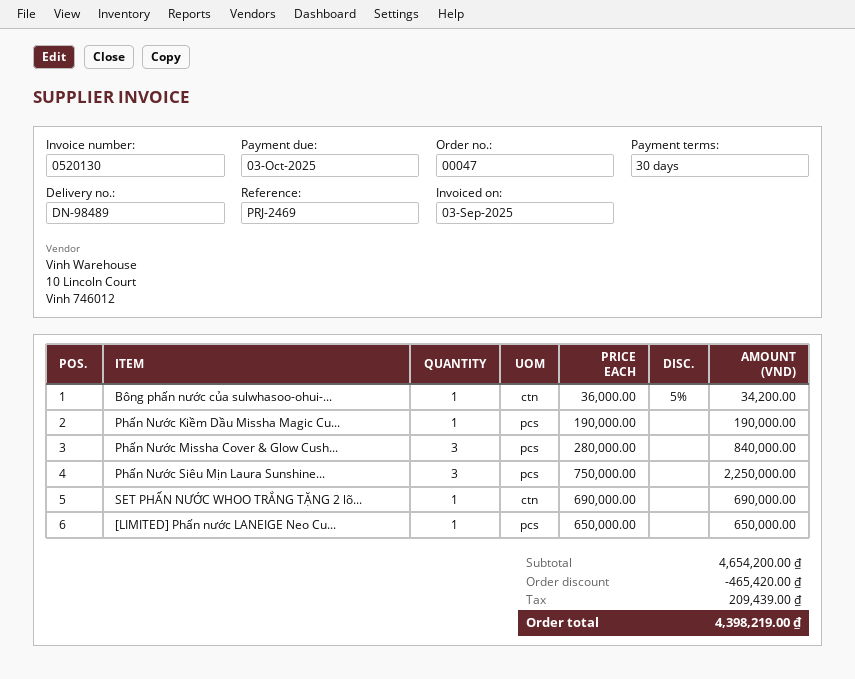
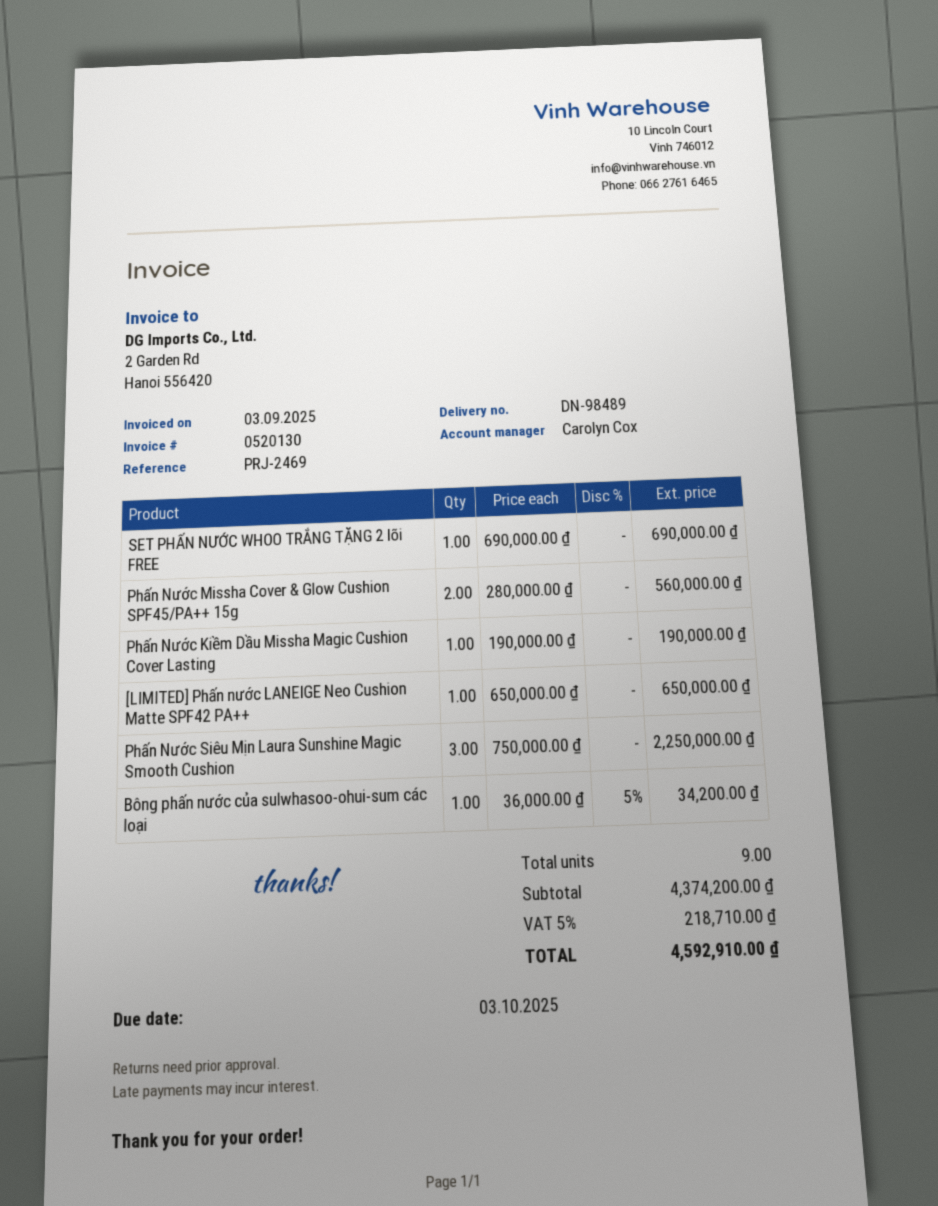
Phấn Nước Missha Cover & Glow Cush...: 3 x 280000.00 = 840000.00 -> 2 x 280000.00 = 560000.00
subtotal: 4654200.00 -> 4374200.00
discount: 465420.00 -> none
tax: 209439.00 -> 218710.00
total: 4398219.00 -> 4592910.00

